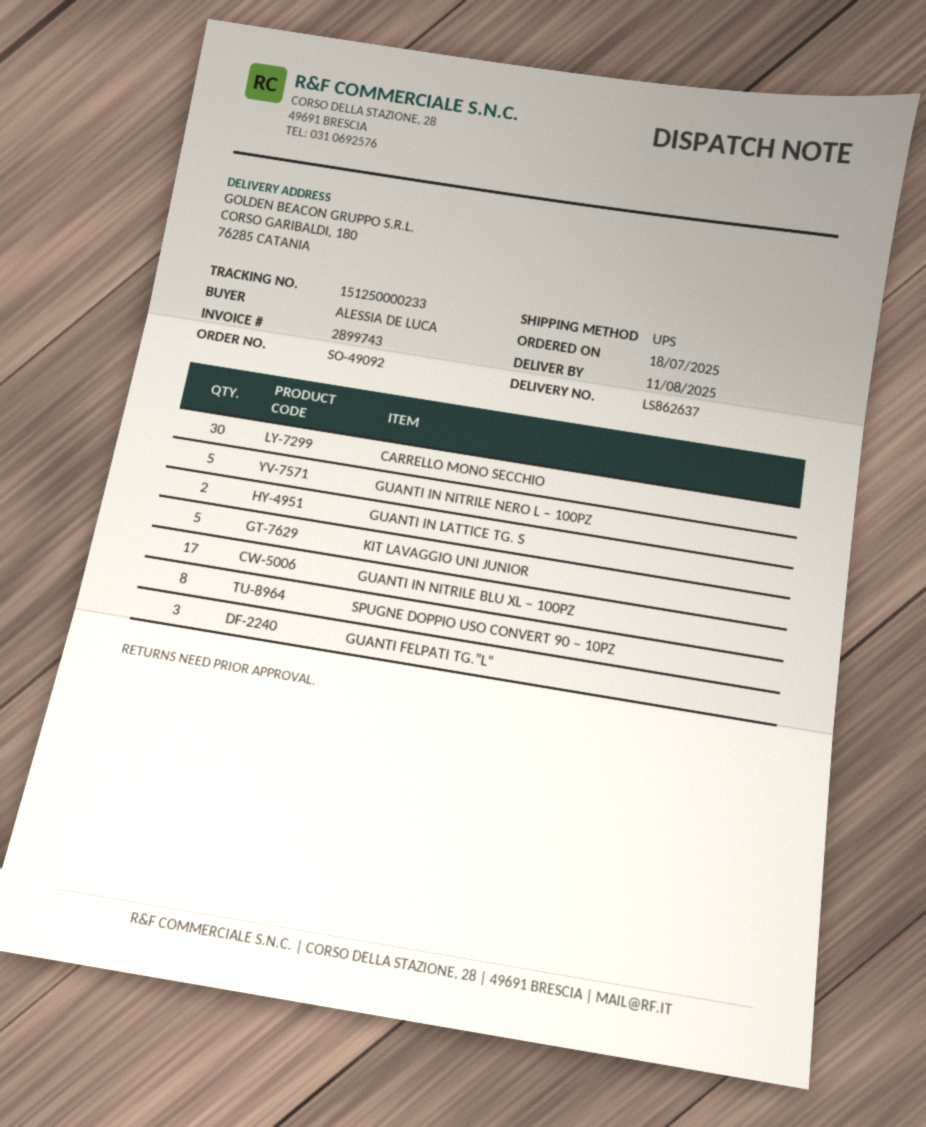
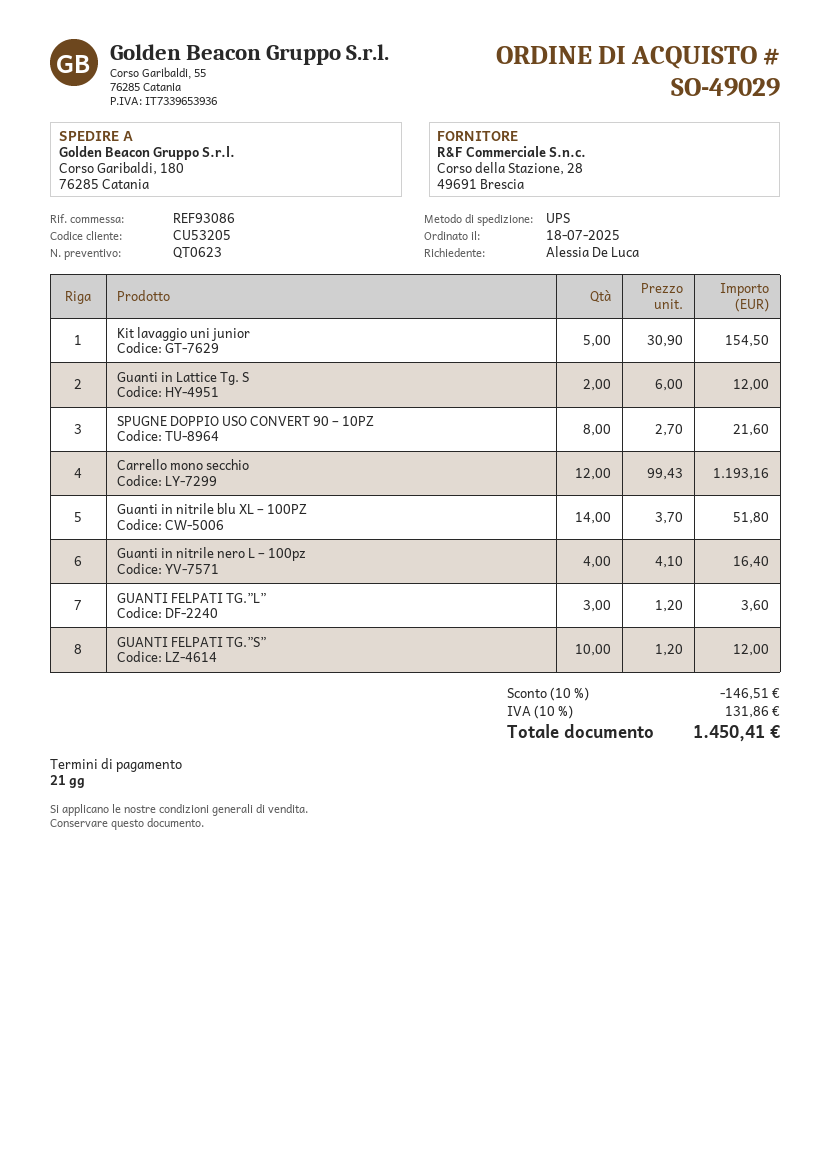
order number: SO-49092 -> SO-49029
CARRELLO MONO SECCHIO: 30 -> 12
GUANTI IN NITRILE NERO L – 100PZ: 5 -> 4
GUANTI IN NITRILE BLU XL – 100PZ: 17 -> 14
GUANTI FELPATI TG.”S”: none -> 10

